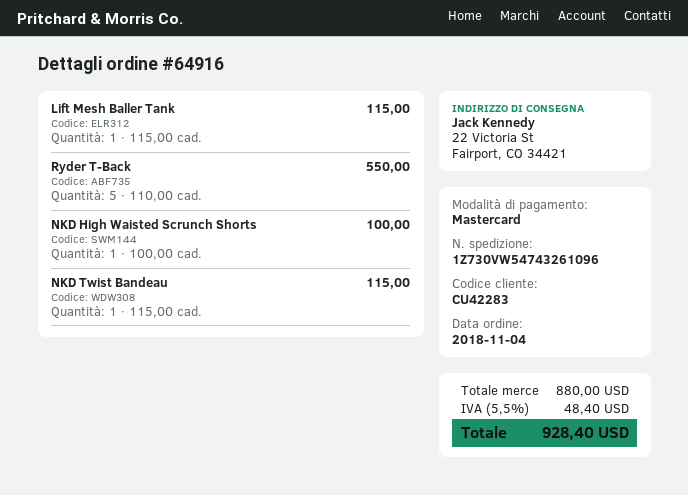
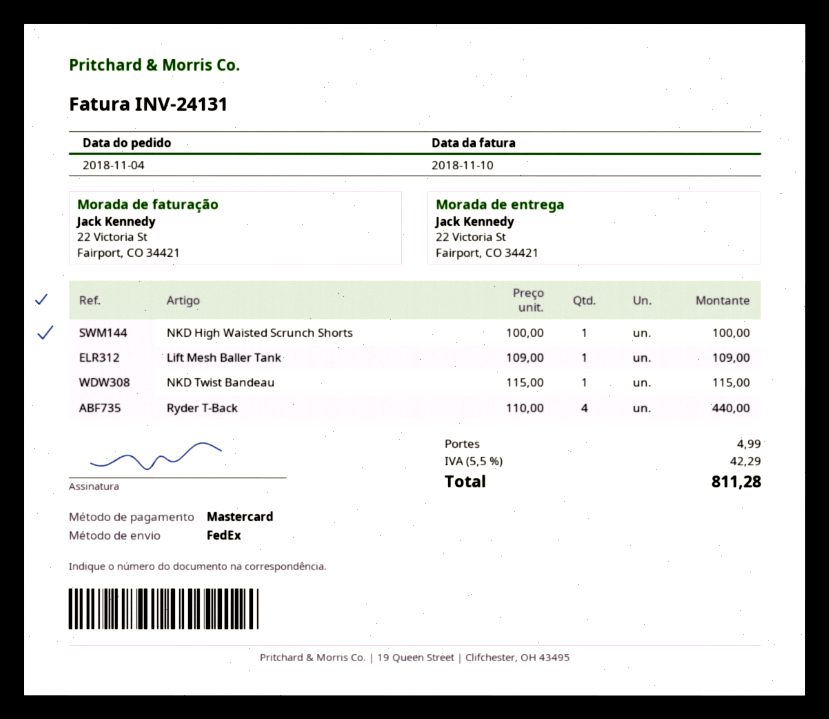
Lift Mesh Baller Tank: 1 x 115.00 = 115.00 -> 1 x 109.00 = 109.00
Ryder T-Back: 5 x 110.00 = 550.00 -> 4 x 110.00 = 440.00
shipping: none -> 4.99
tax: 5.5% = 48.40 -> 5.5% = 42.29
total: 928.40 -> 811.28

